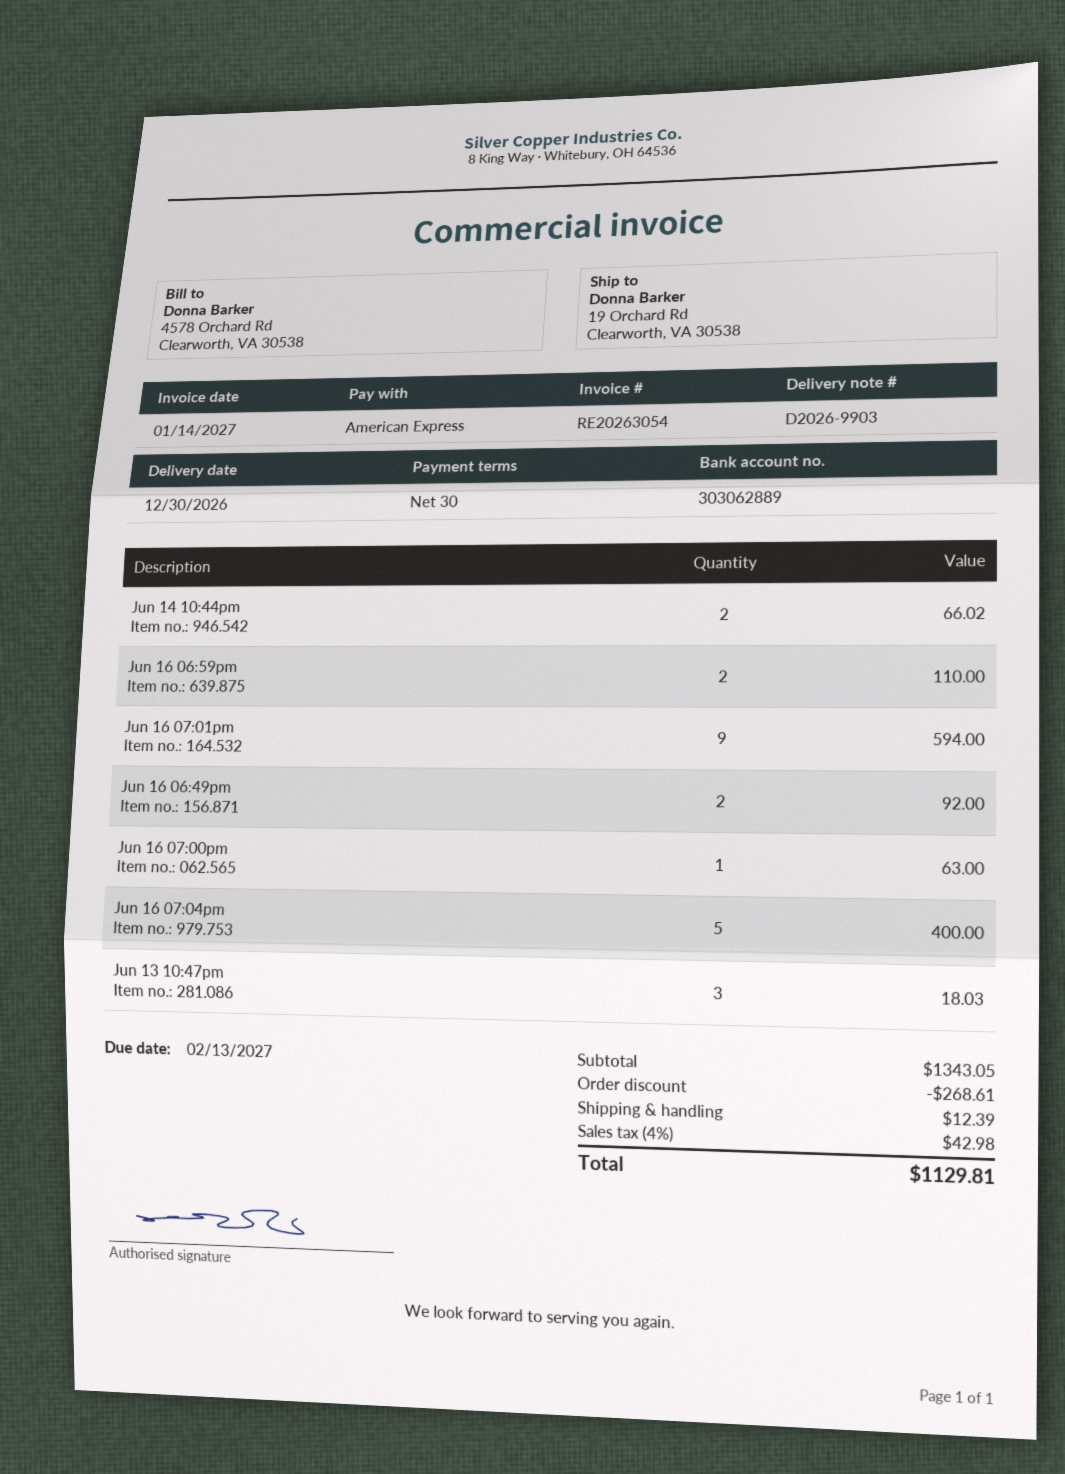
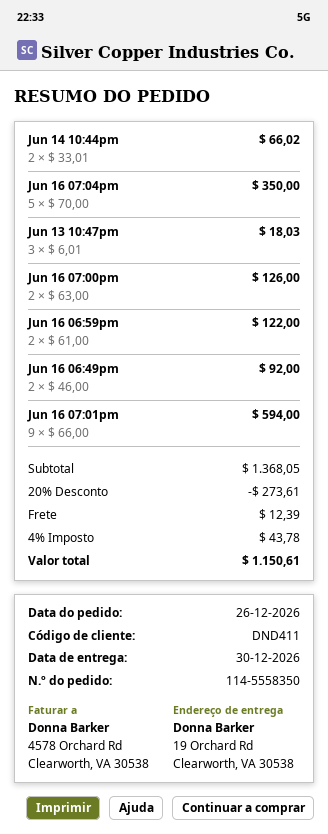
Jun 16 06:59pm: 2 for 110.00 -> 2 for 122.00
Jun 16 07:00pm: 1 for 63.00 -> 2 for 126.00
Jun 16 07:04pm: 5 for 400.00 -> 5 for 350.00
subtotal: 1343.05 -> 1368.05
discount: 268.61 -> 273.61
tax: 4% = 42.98 -> 4% = 43.78
total: 1129.81 -> 1150.61

